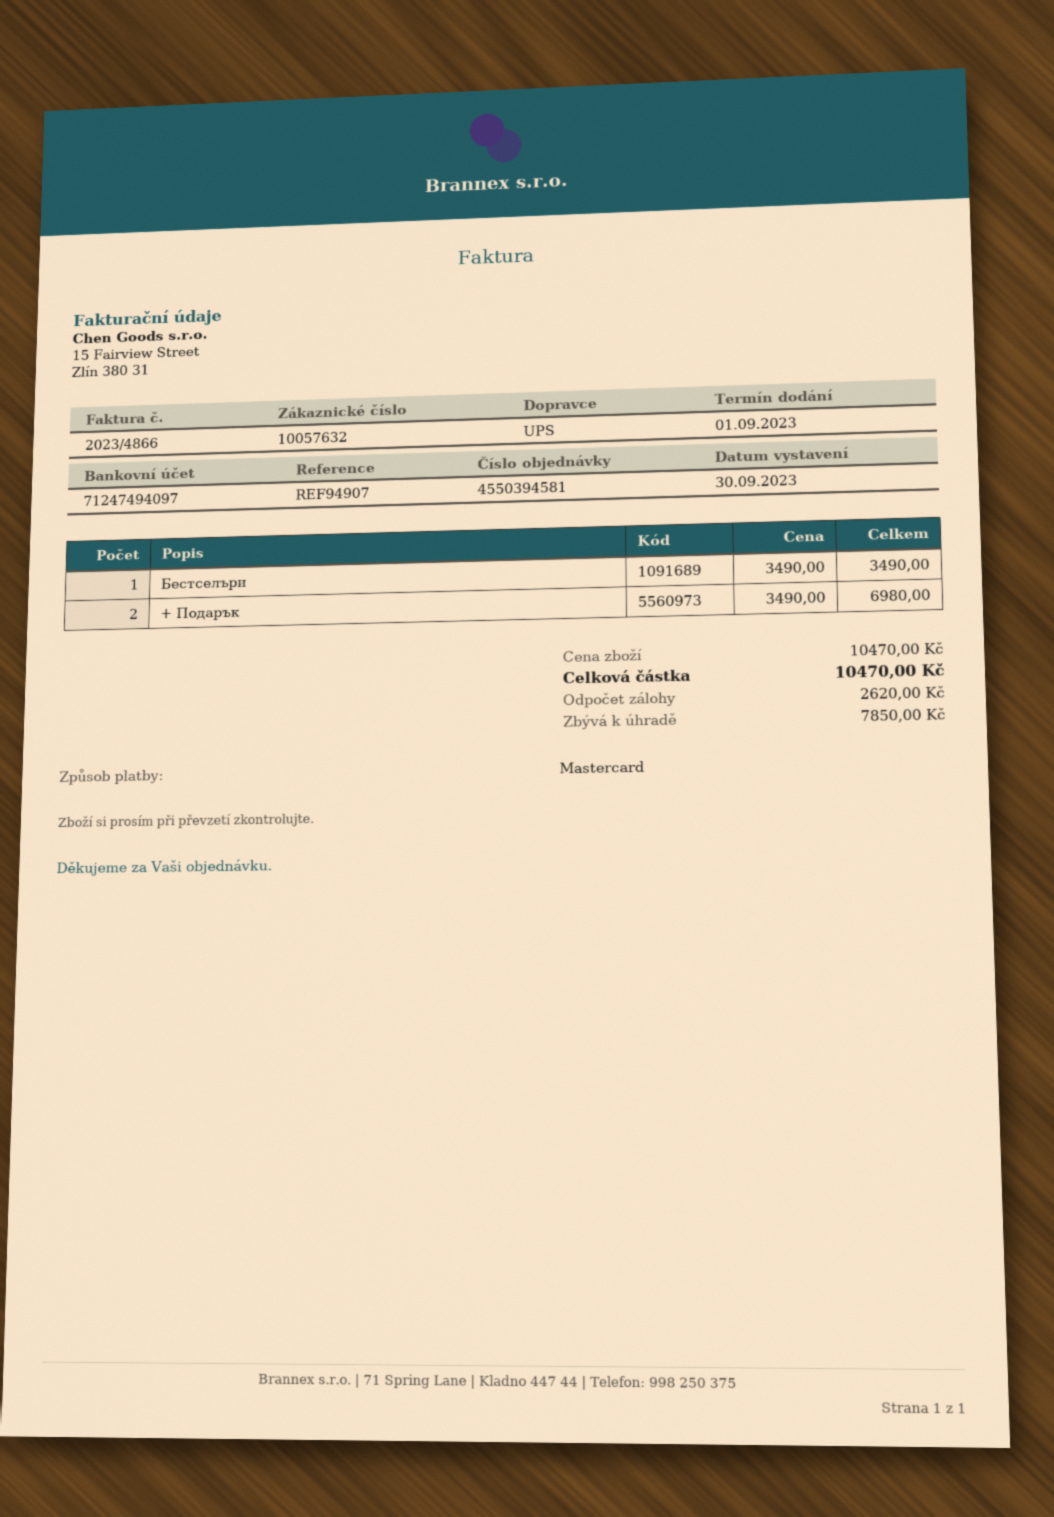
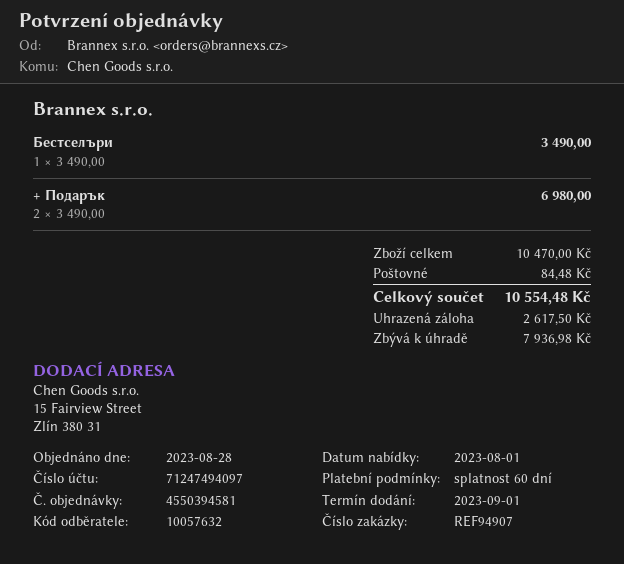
shipping: none -> 84.48
total: 10470.00 -> 10554.48
deposit: 2620.00 -> 2617.50
balance: 7850.00 -> 7936.98

